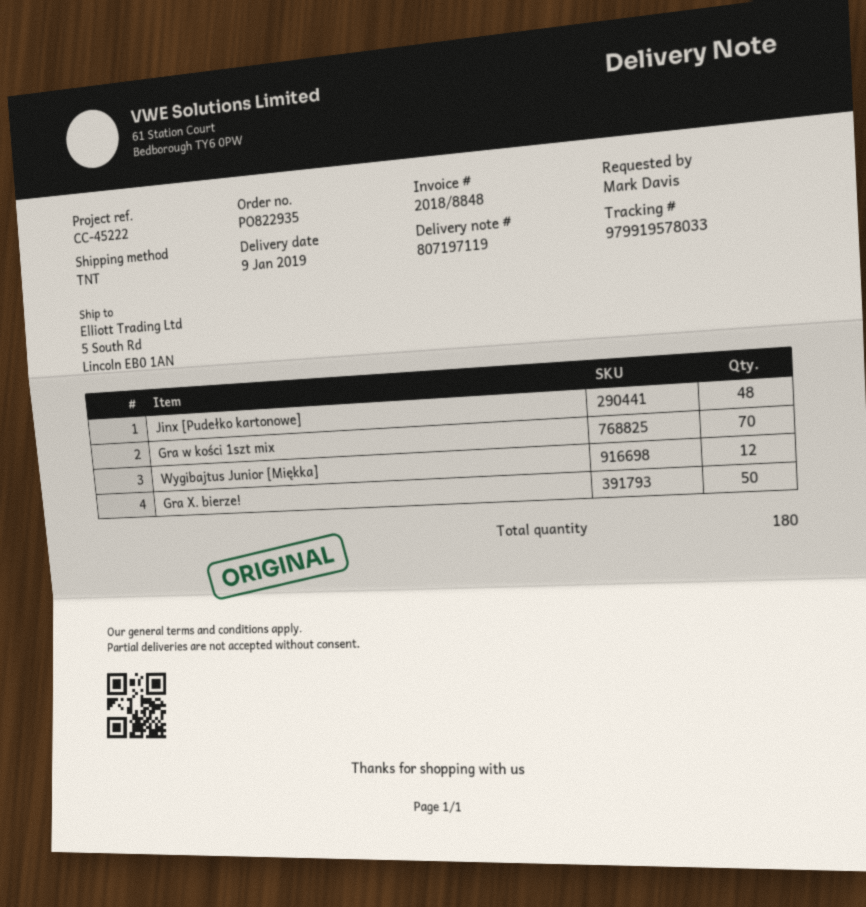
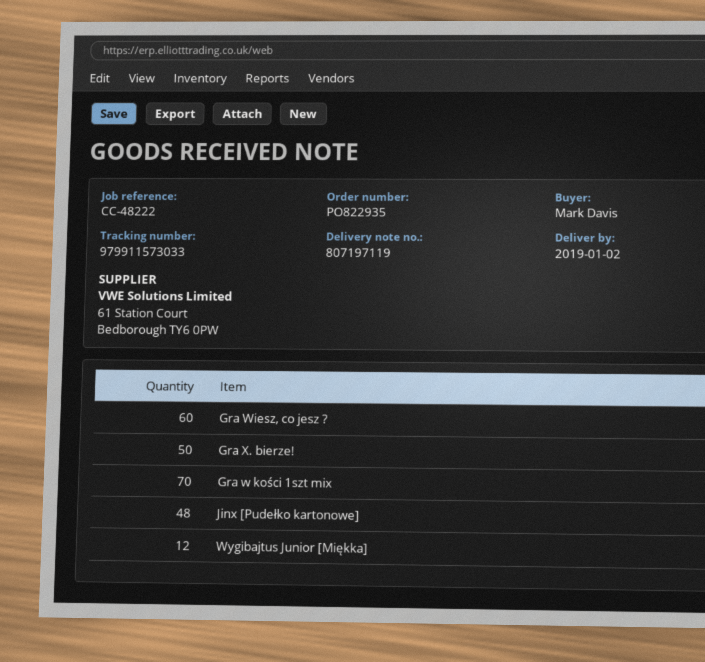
delivery date: 2019-01-09 -> 2019-01-02
reference: CC-45222 -> CC-48222
tracking number: 979919578033 -> 979911573033
Gra Wiesz, co jesz ?: none -> 60

